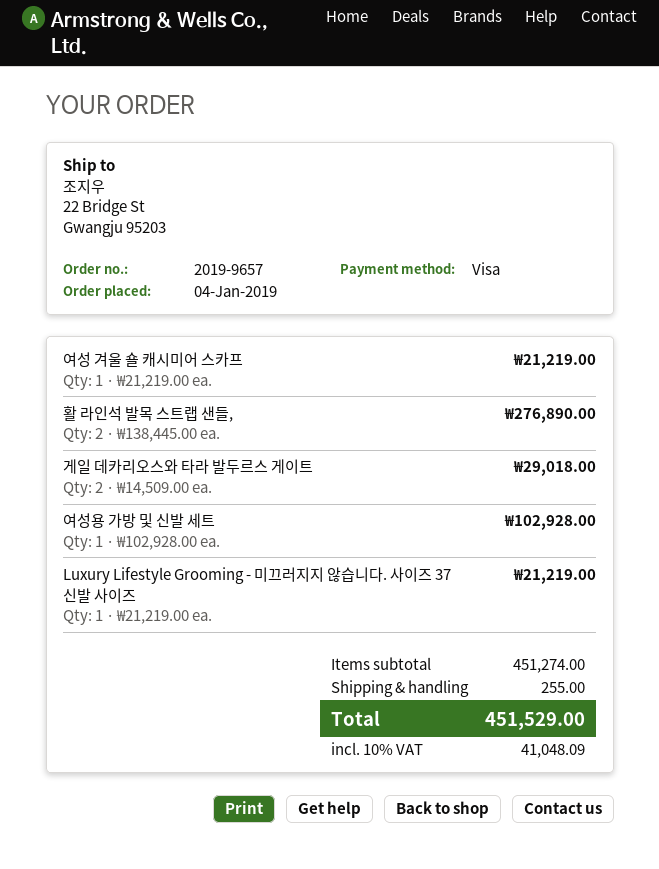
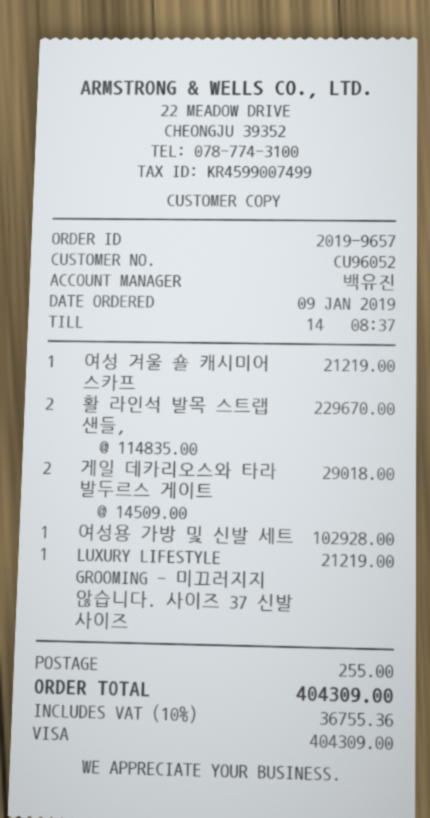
order date: 2019-01-04 -> 2019-01-09
활 라인석 발목 스트랩 샌들,: 2 x 138445.00 = 276890.00 -> 2 x 114835.00 = 229670.00
tax: 10% = 41048.09 -> 10% = 36755.36
total: 451529.00 -> 404309.00

